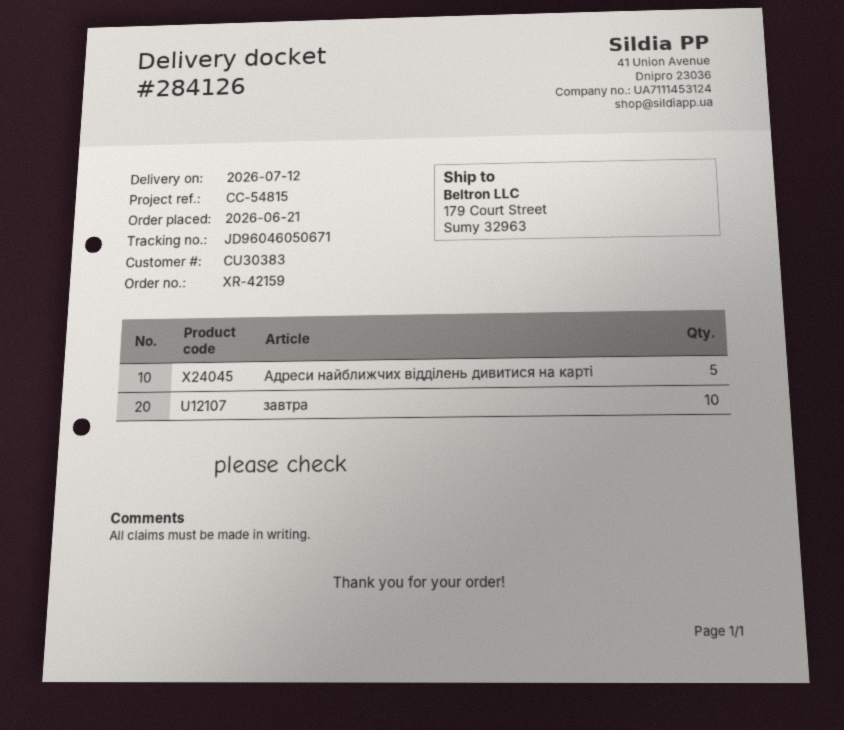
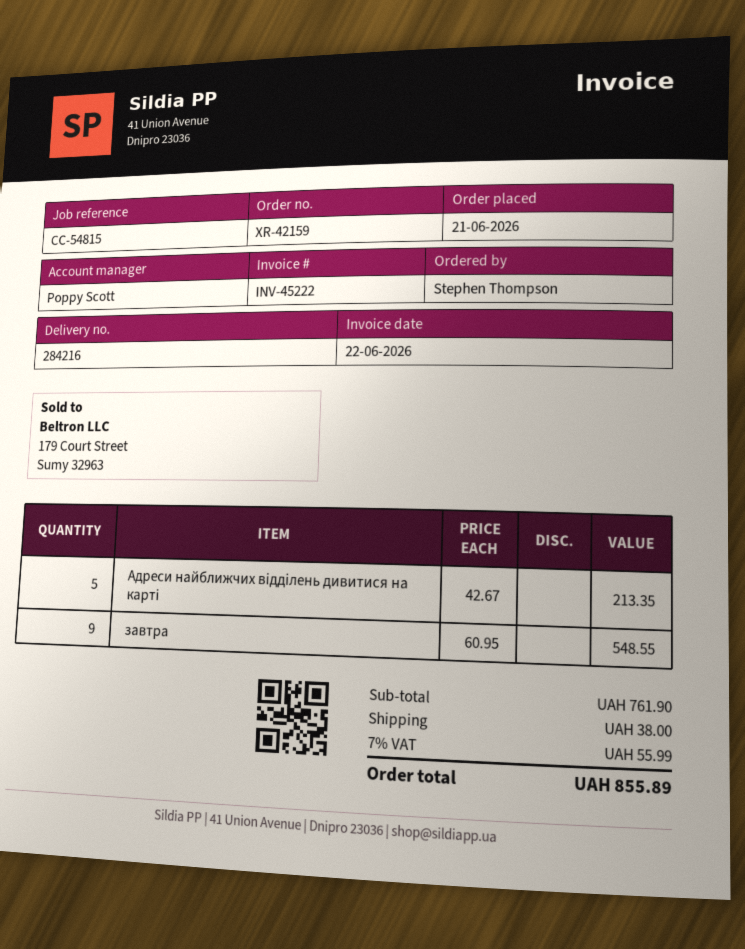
delivery note number: 284126 -> 284216
завтра: 10 -> 9

